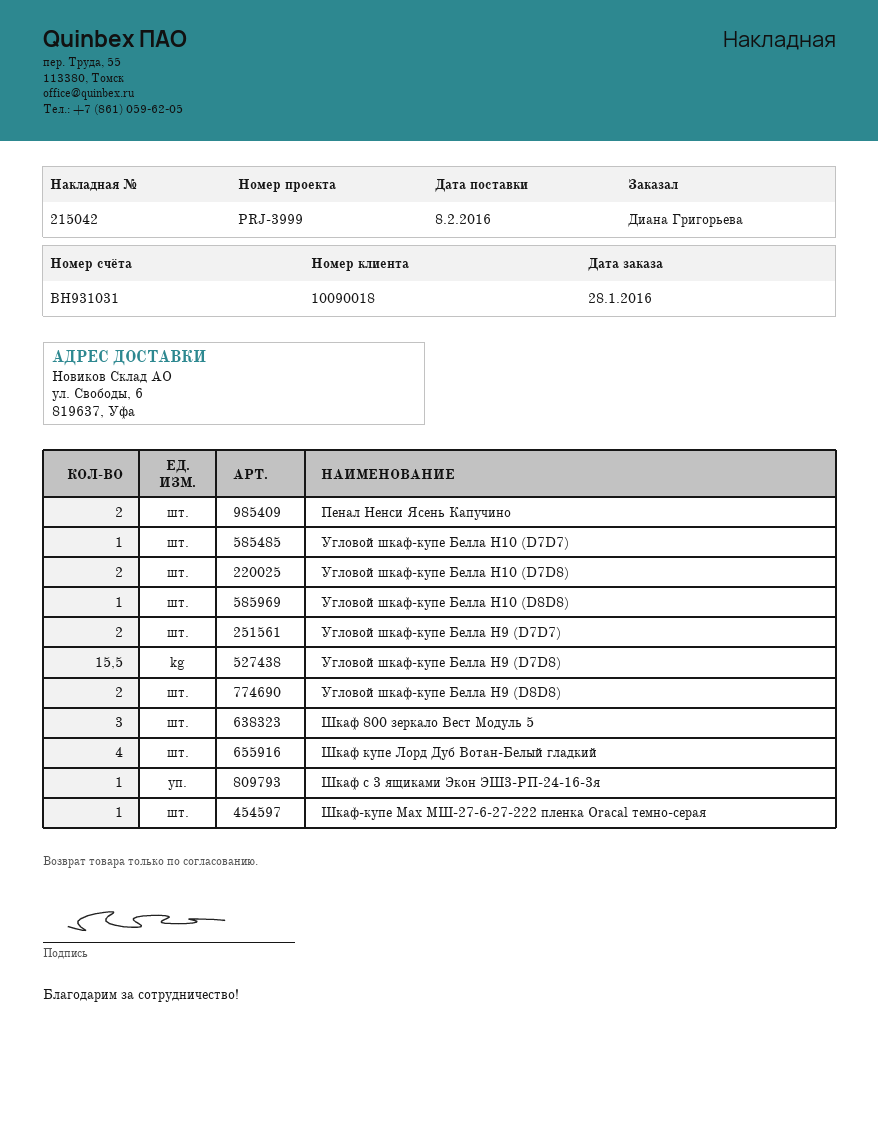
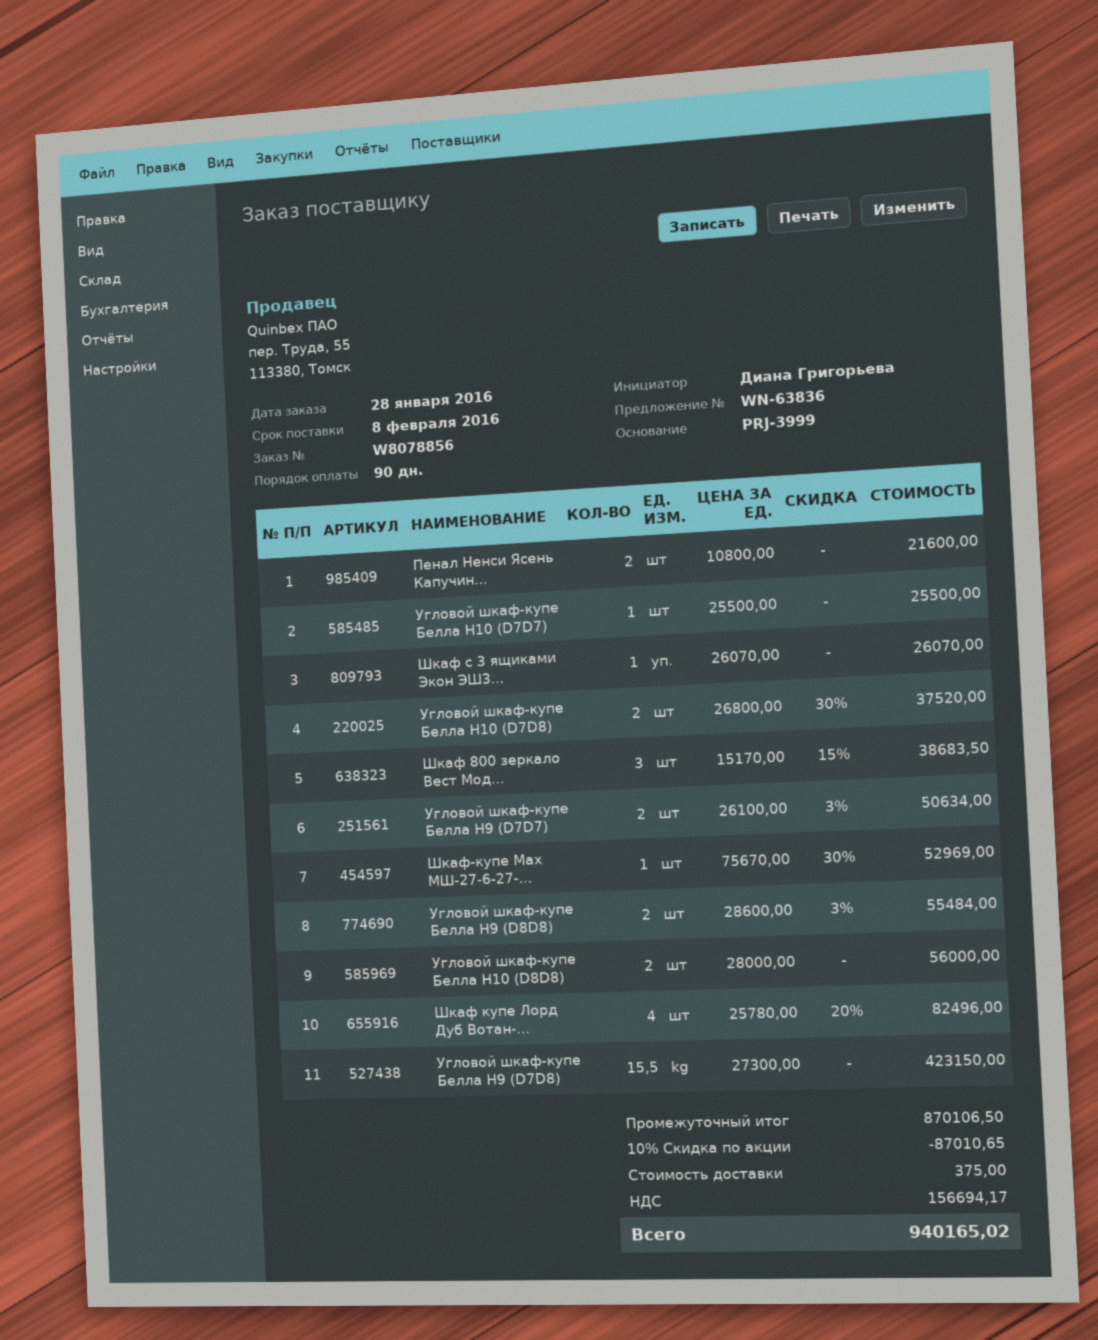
Угловой шкаф-купе Белла H10 (D8D8): 1 -> 2

